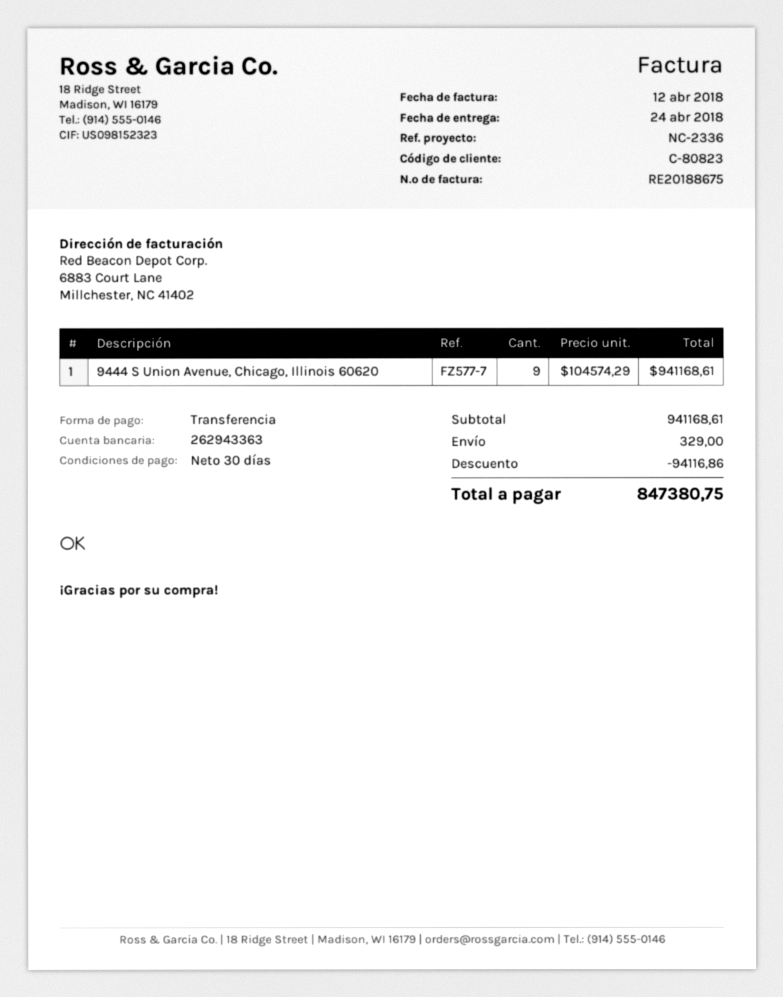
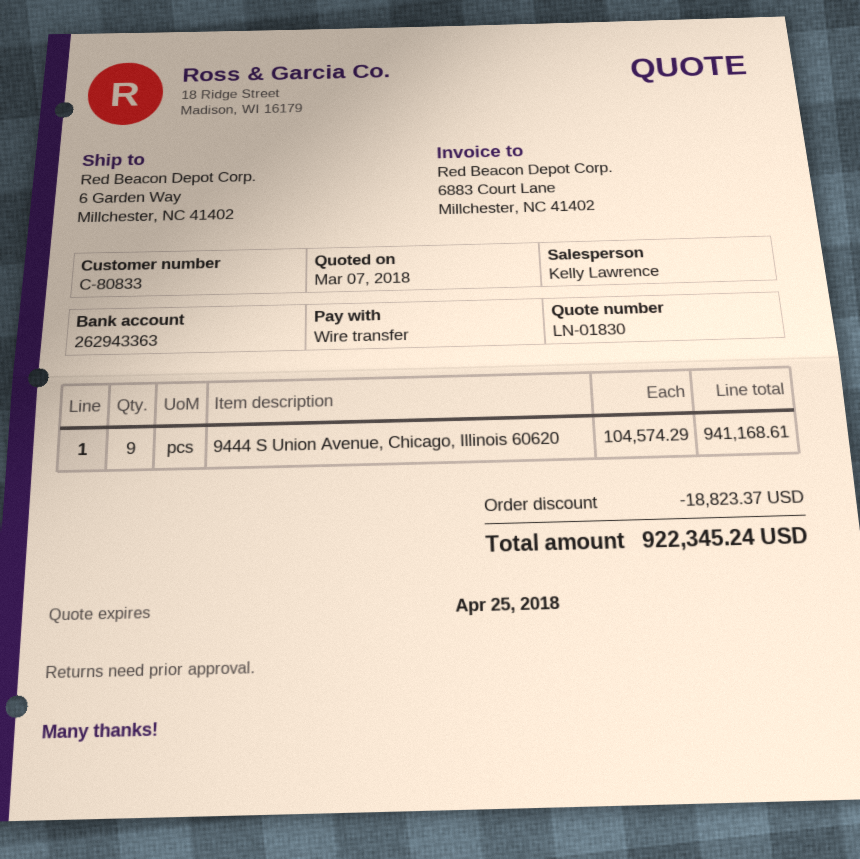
customer number: C-80823 -> C-80833
discount: 94116.86 -> 18823.37
shipping: 329.00 -> none
total: 847380.75 -> 922345.24

